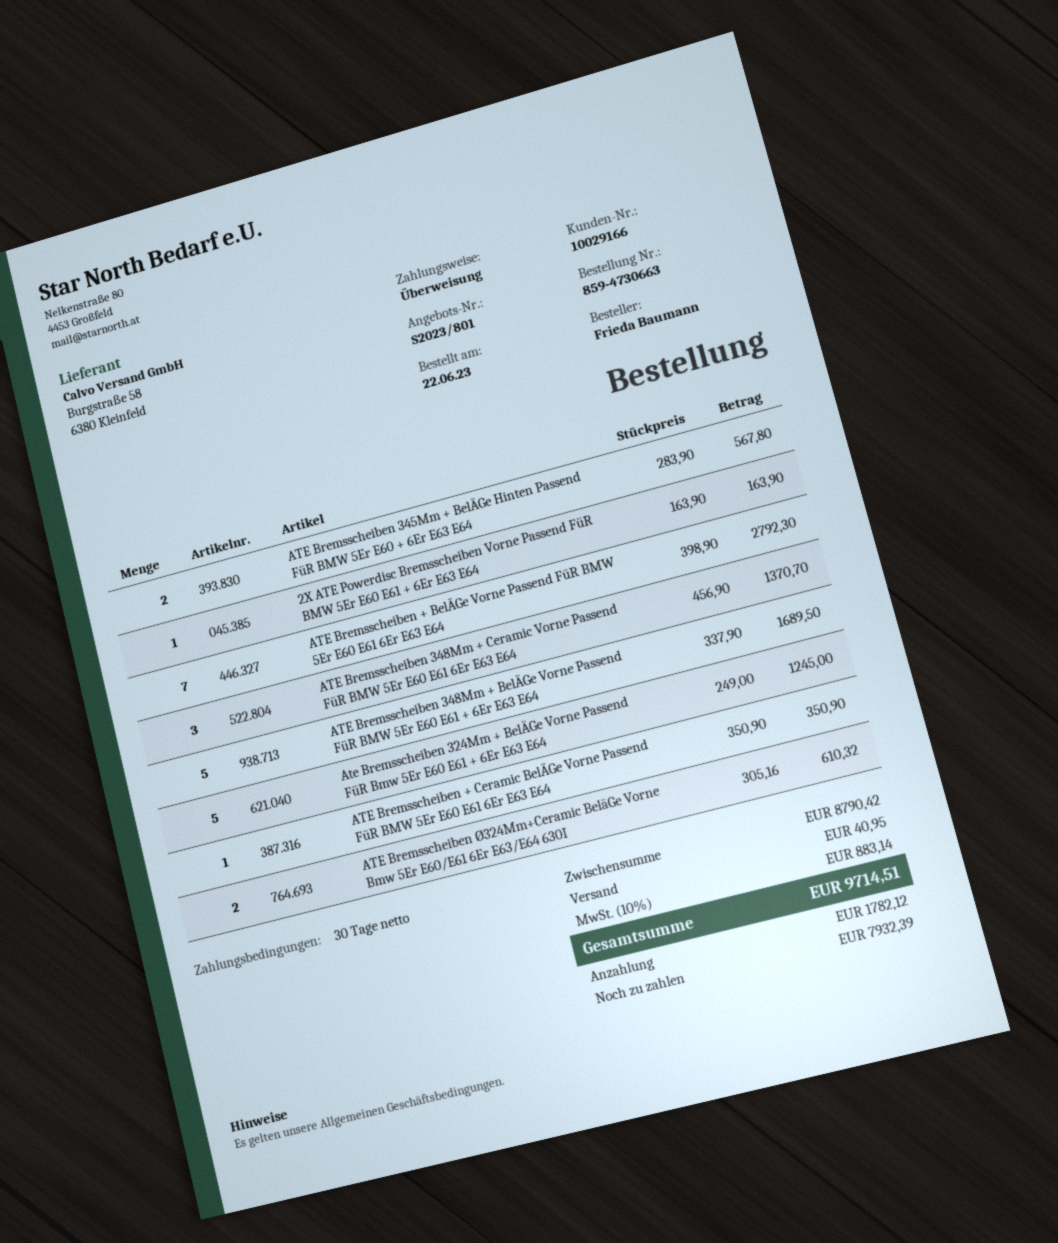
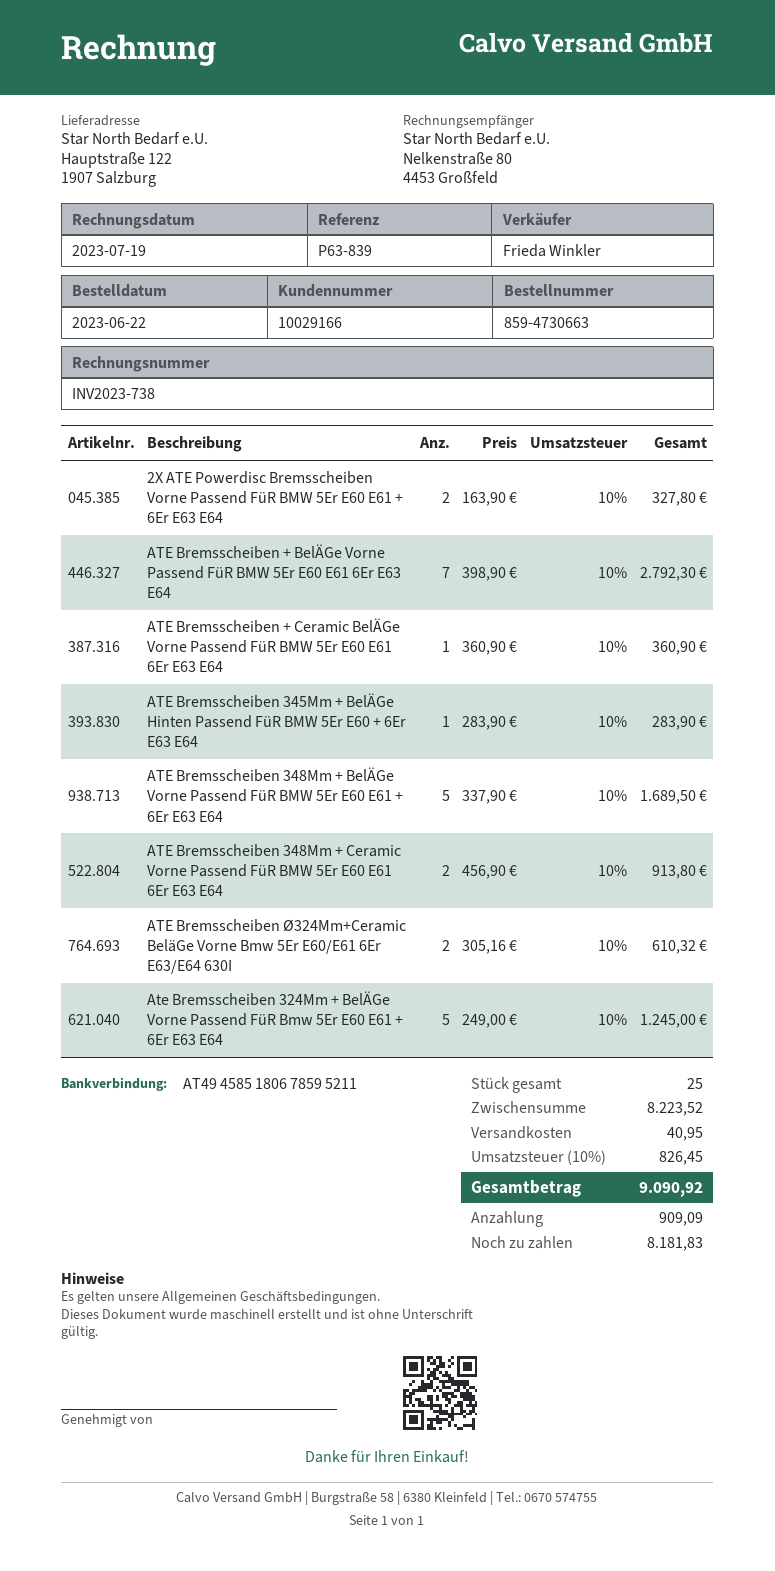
ATE Bremsscheiben 345Mm + BelÄGe Hinten Passend FüR BMW 5Er E60 + 6Er E63 E64: 2 x 283.90 = 567.80 -> 1 x 283.90 = 283.90
2X ATE Powerdisc Bremsscheiben Vorne Passend FüR BMW 5Er E60 E61 + 6Er E63 E64: 1 x 163.90 = 163.90 -> 2 x 163.90 = 327.80
ATE Bremsscheiben 348Mm + Ceramic Vorne Passend FüR BMW 5Er E60 E61 6Er E63 E64: 3 x 456.90 = 1370.70 -> 2 x 456.90 = 913.80
ATE Bremsscheiben + Ceramic BelÄGe Vorne Passend FüR BMW 5Er E60 E61 6Er E63 E64: 1 x 350.90 = 350.90 -> 1 x 360.90 = 360.90
subtotal: 8790.42 -> 8223.52
tax: 10% = 883.14 -> 10% = 826.45
total: 9714.51 -> 9090.92
deposit: 1782.12 -> 909.09
balance: 7932.39 -> 8181.83

